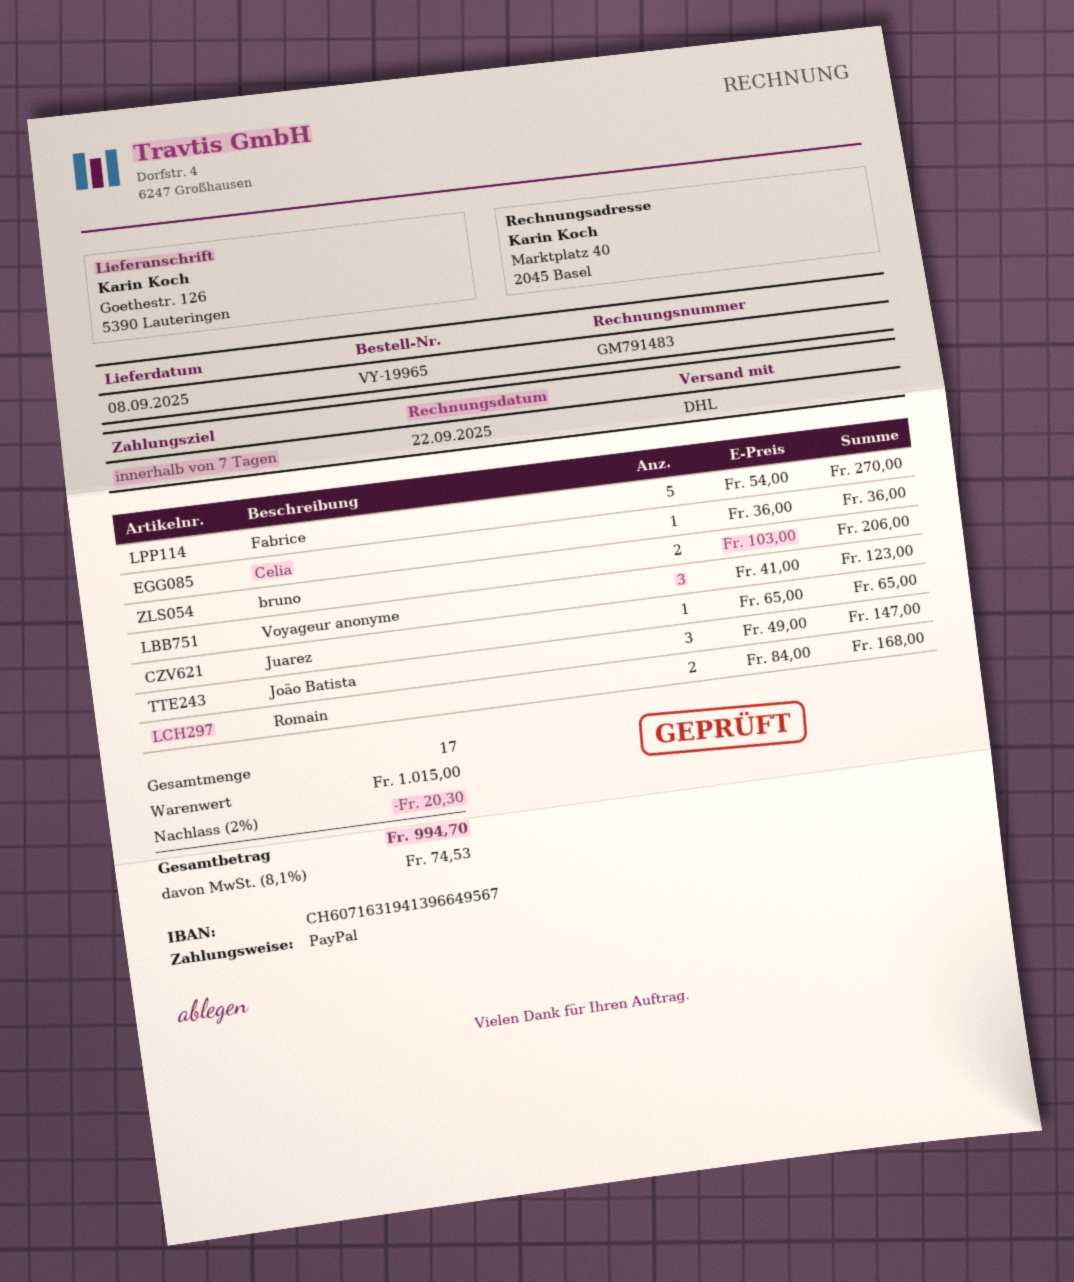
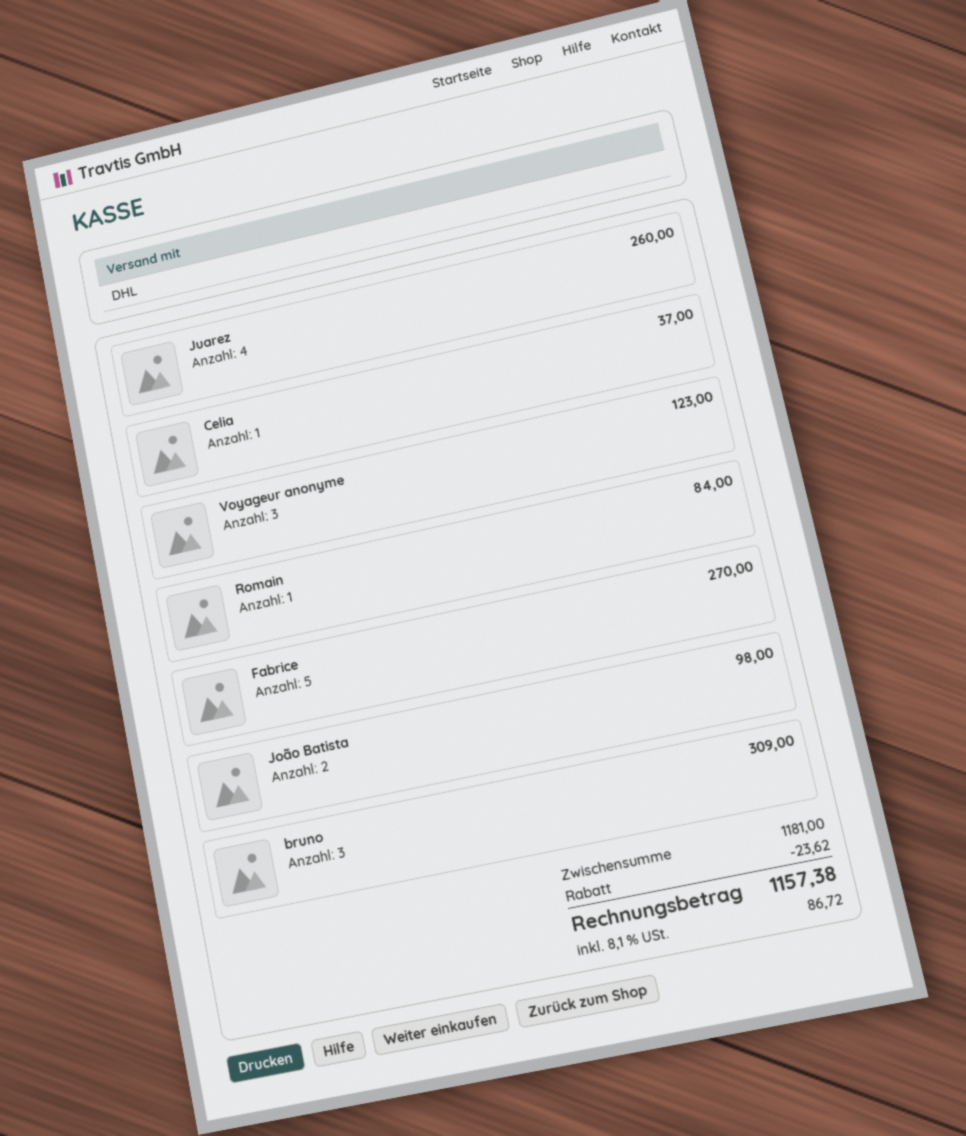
Celia: 1 for 36.00 -> 1 for 37.00
bruno: 2 for 206.00 -> 3 for 309.00
Juarez: 1 for 65.00 -> 4 for 260.00
João Batista: 3 for 147.00 -> 2 for 98.00
Romain: 2 for 168.00 -> 1 for 84.00
subtotal: 1015.00 -> 1181.00
discount: 20.30 -> 23.62
tax: 8.1% = 74.53 -> 8.1% = 86.72
total: 994.70 -> 1157.38

